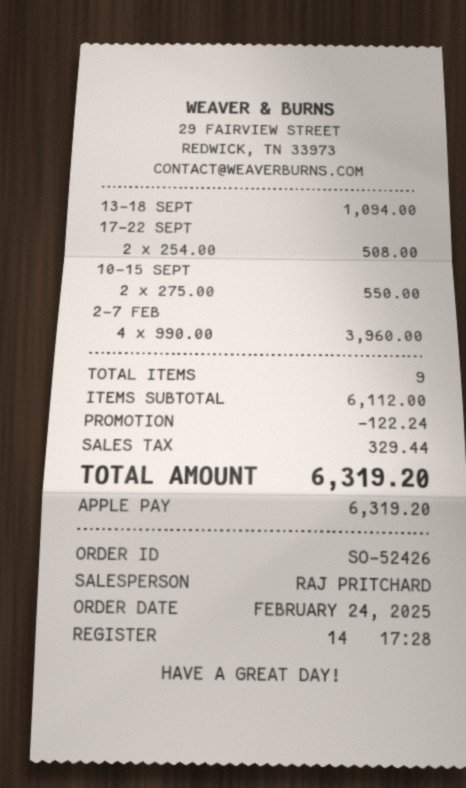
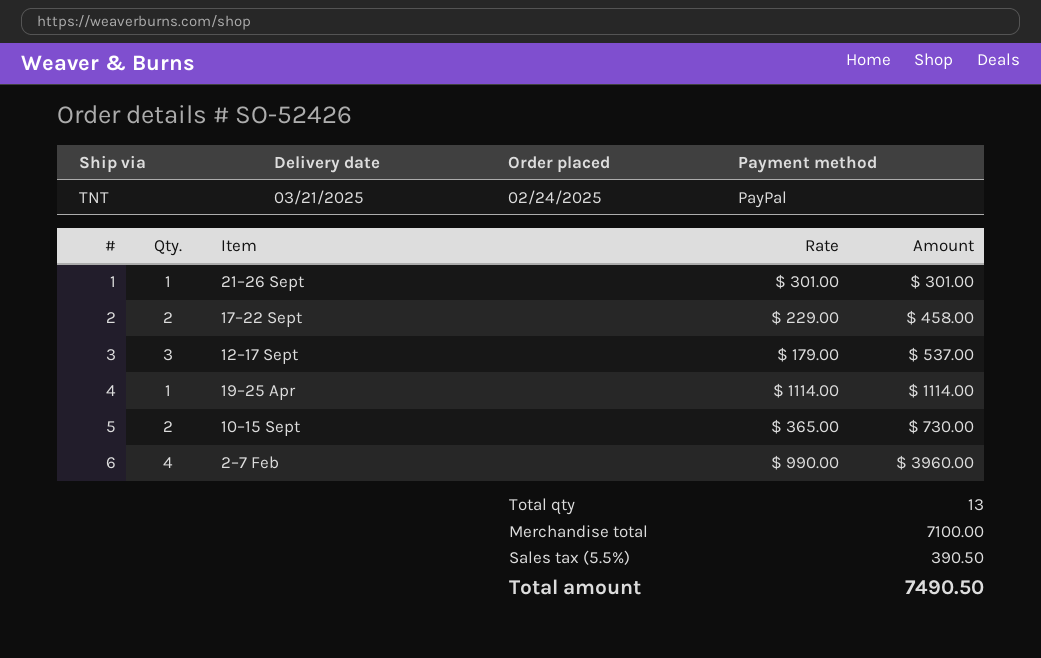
payment method: Apple Pay -> PayPal
13–18 SEPT: 1 x 1094.00 = 1094.00 -> none
17–22 SEPT: 2 x 254.00 = 508.00 -> 2 x 229.00 = 458.00
10–15 SEPT: 2 x 275.00 = 550.00 -> 2 x 365.00 = 730.00
21–26 Sept: none -> 1 x 301.00 = 301.00
12–17 Sept: none -> 3 x 179.00 = 537.00
19–25 Apr: none -> 1 x 1114.00 = 1114.00
total quantity: 9 -> 13
subtotal: 6112.00 -> 7100.00
discount: 122.24 -> none
tax: 329.44 -> 390.50
total: 6319.20 -> 7490.50

